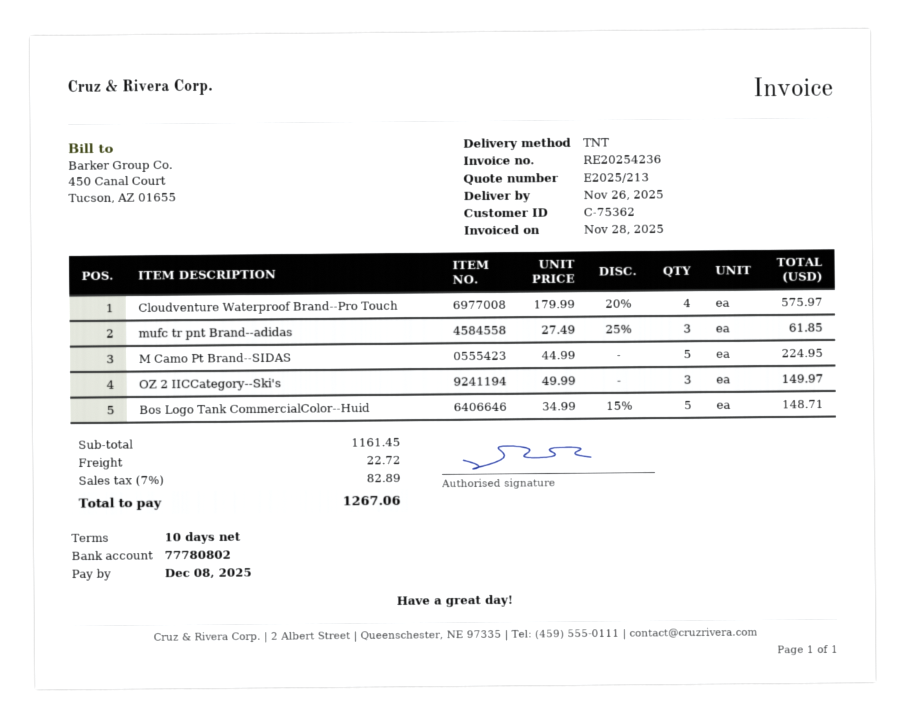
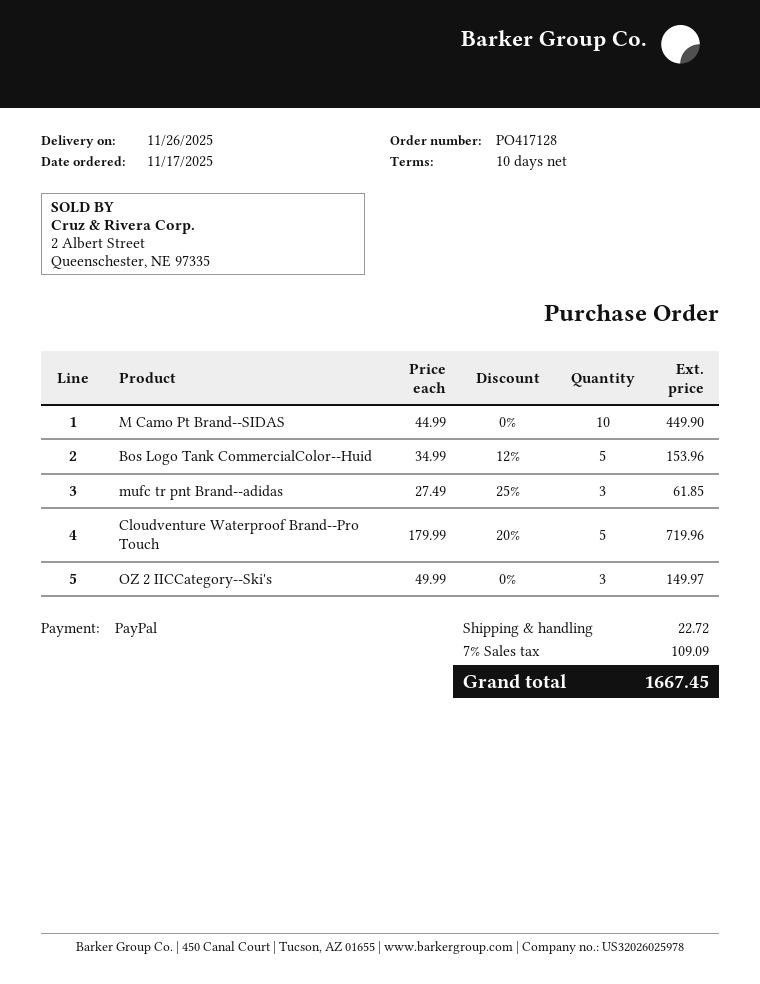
Cloudventure Waterproof Brand--Pro Touch: 4 x 179.99 - 20% = 575.97 -> 5 x 179.99 - 20% = 719.96
M Camo Pt Brand--SIDAS: 5 x 44.99 = 224.95 -> 10 x 44.99 = 449.90
Bos Logo Tank CommercialColor--Huid: 5 x 34.99 - 15% = 148.71 -> 5 x 34.99 - 12% = 153.96
tax: 7% = 82.89 -> 7% = 109.09
total: 1267.06 -> 1667.45

